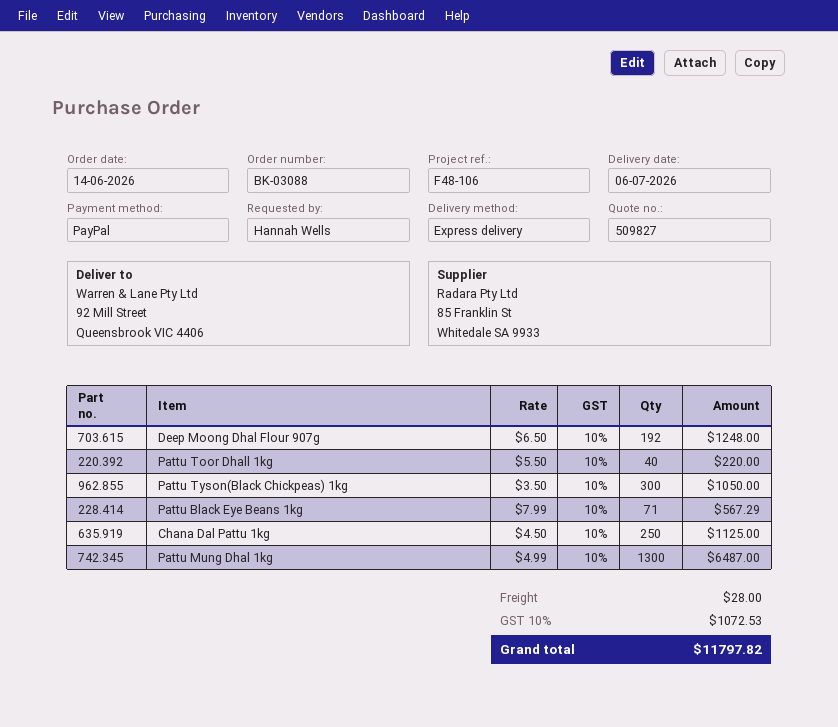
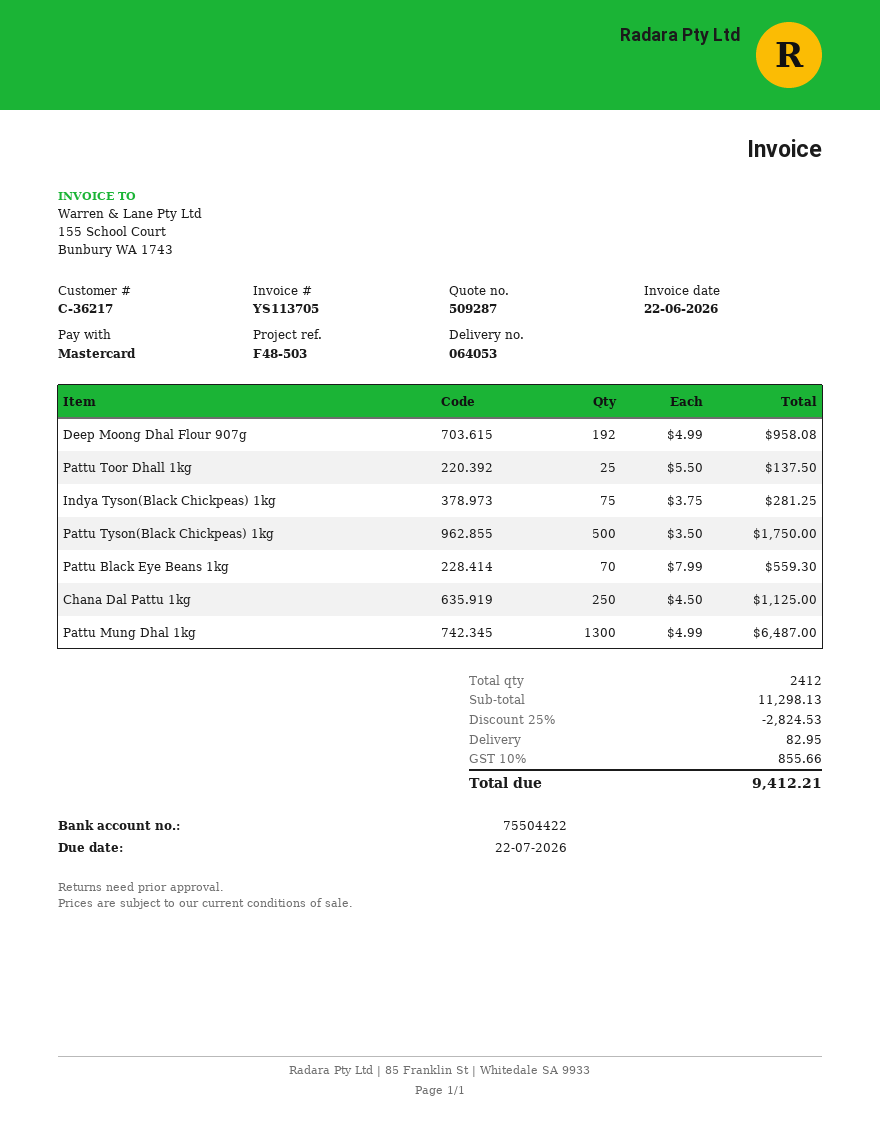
quote number: 509827 -> 509287
reference: F48-106 -> F48-503
payment method: PayPal -> Mastercard
Deep Moong Dhal Flour 907g: 192 x 6.50 = 1248.00 -> 192 x 4.99 = 958.08
Pattu Toor Dhall 1kg: 40 x 5.50 = 220.00 -> 25 x 5.50 = 137.50
Pattu Tyson(Black Chickpeas) 1kg: 300 x 3.50 = 1050.00 -> 500 x 3.50 = 1750.00
Pattu Black Eye Beans 1kg: 71 x 7.99 = 567.29 -> 70 x 7.99 = 559.30
Indya Tyson(Black Chickpeas) 1kg: none -> 75 x 3.75 = 281.25
discount: none -> 25% = 2824.53
shipping: 28.00 -> 82.95
tax: 10% = 1072.53 -> 10% = 855.66
total: 11797.82 -> 9412.21

